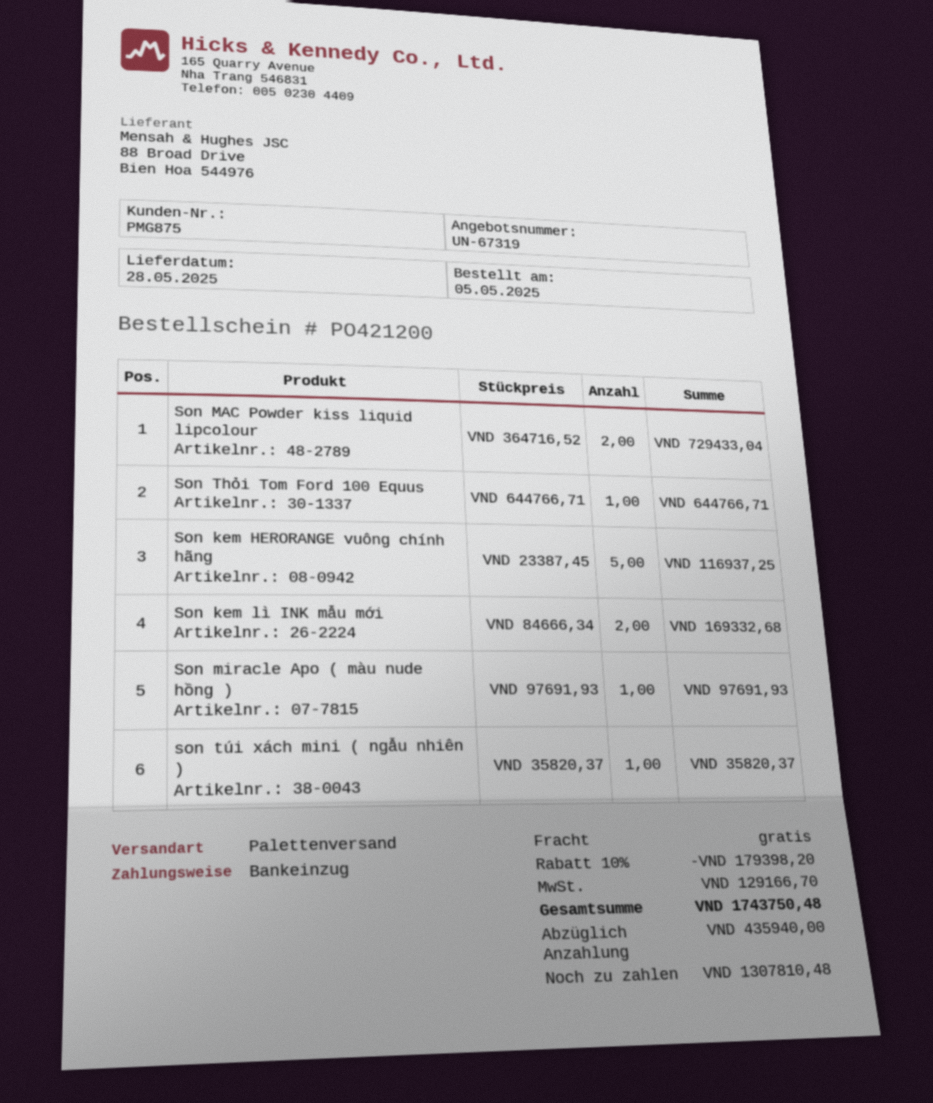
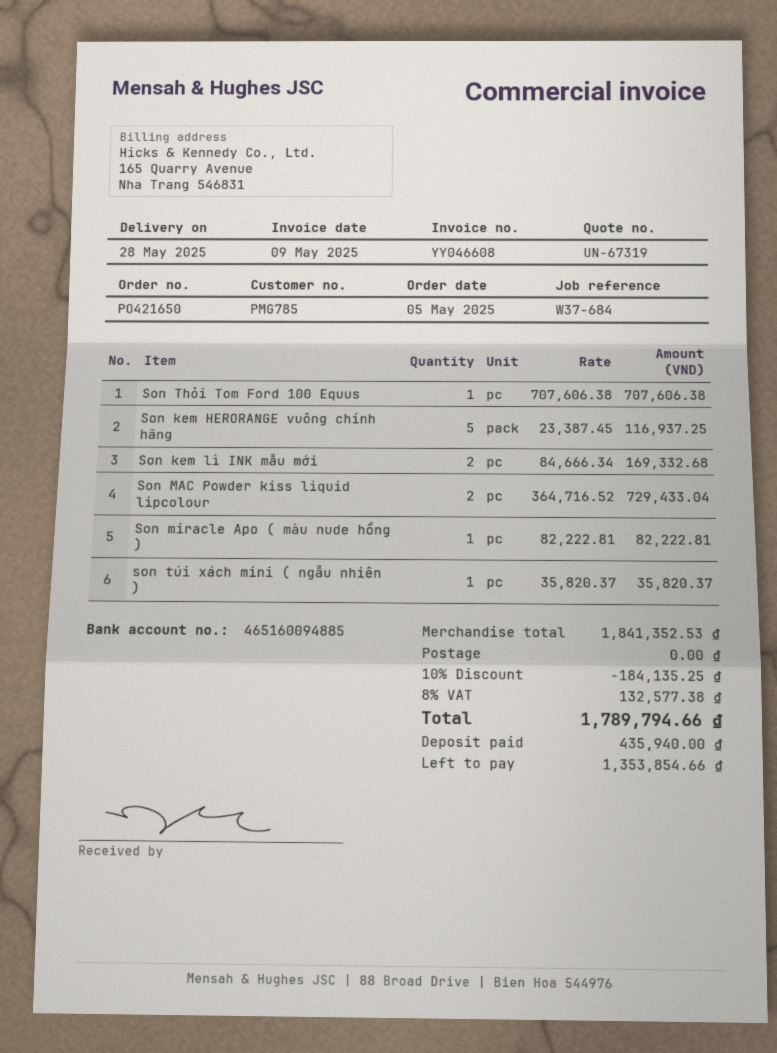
order number: PO421200 -> PO421650
customer number: PMG875 -> PMG785
Son Thỏi Tom Ford 100 Equus: 1 x 644766.71 = 644766.71 -> 1 x 707606.38 = 707606.38
Son miracle Apo ( màu nude hồng ): 1 x 97691.93 = 97691.93 -> 1 x 82222.81 = 82222.81
discount: 10% = 179398.20 -> 10% = 184135.25
tax: 129166.70 -> 132577.38
total: 1743750.48 -> 1789794.66
balance: 1307810.48 -> 1353854.66

